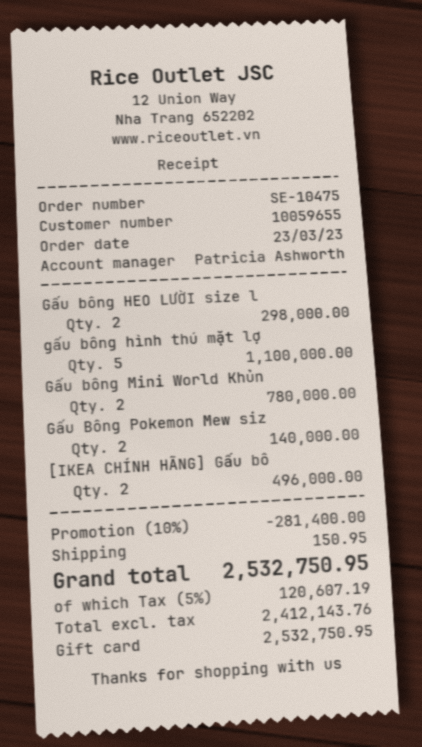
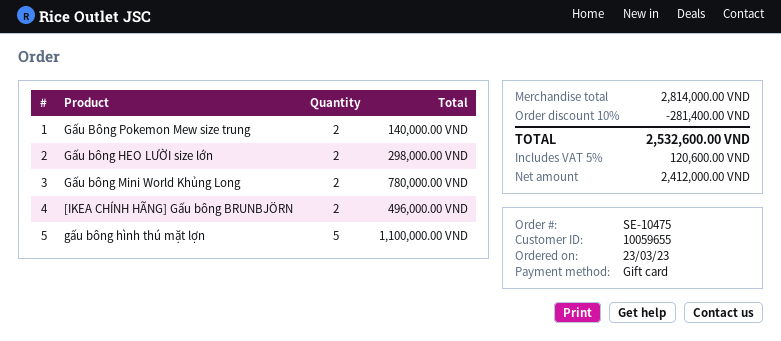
shipping: 150.95 -> none
net: 2412143.76 -> 2412000.00
tax: 5% = 120607.19 -> 5% = 120600.00
total: 2532750.95 -> 2532600.00

